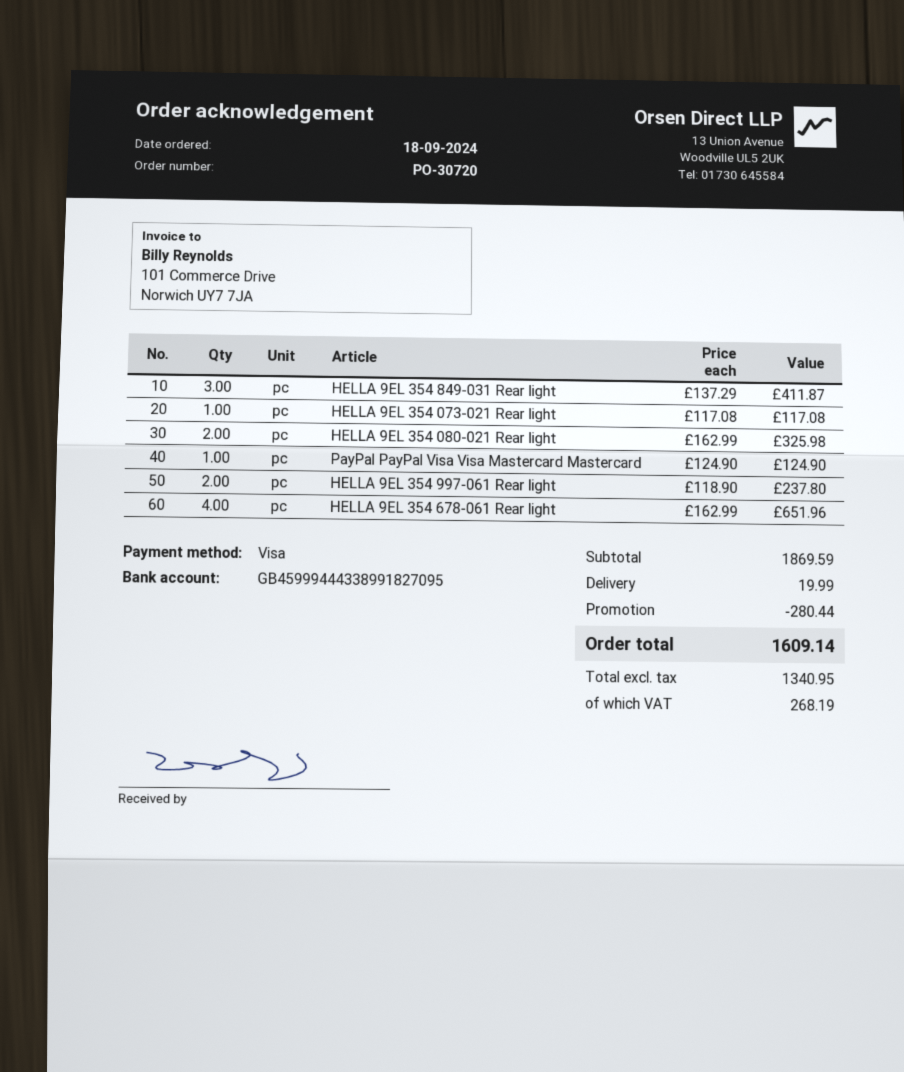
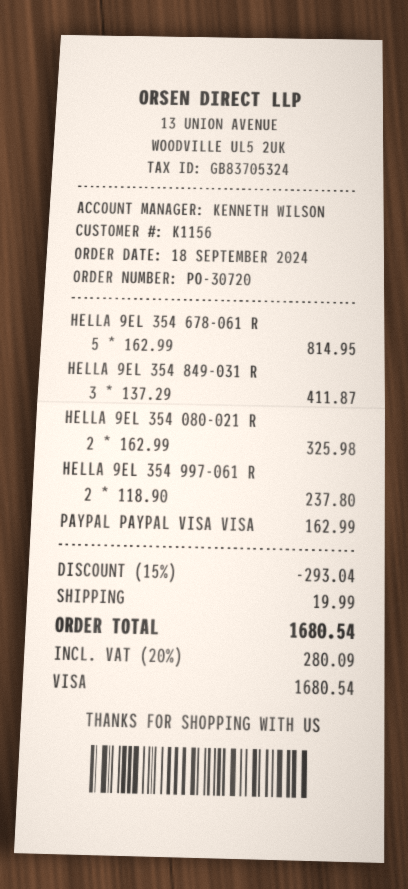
HELLA 9EL 354 073-021 Rear light: 1 x 117.08 = 117.08 -> none
PayPal PayPal Visa Visa Mastercard Mastercard: 1 x 124.90 = 124.90 -> 1 x 162.99 = 162.99
HELLA 9EL 354 678-061 Rear light: 4 x 162.99 = 651.96 -> 5 x 162.99 = 814.95
discount: 280.44 -> 293.04
tax: 268.19 -> 280.09
total: 1609.14 -> 1680.54

